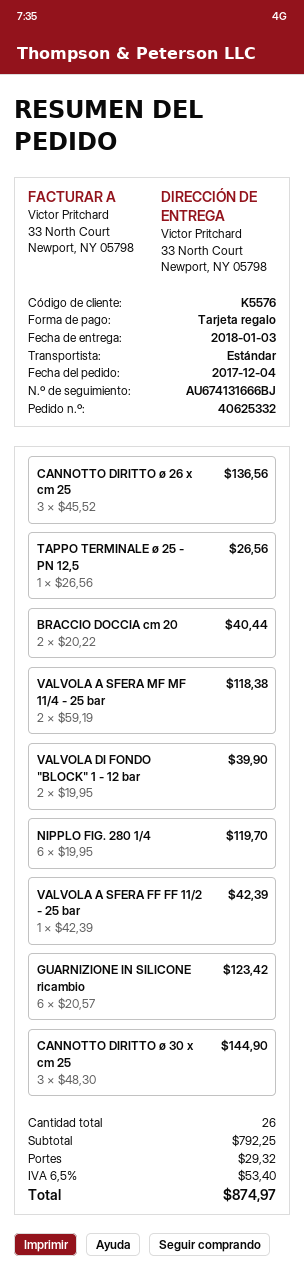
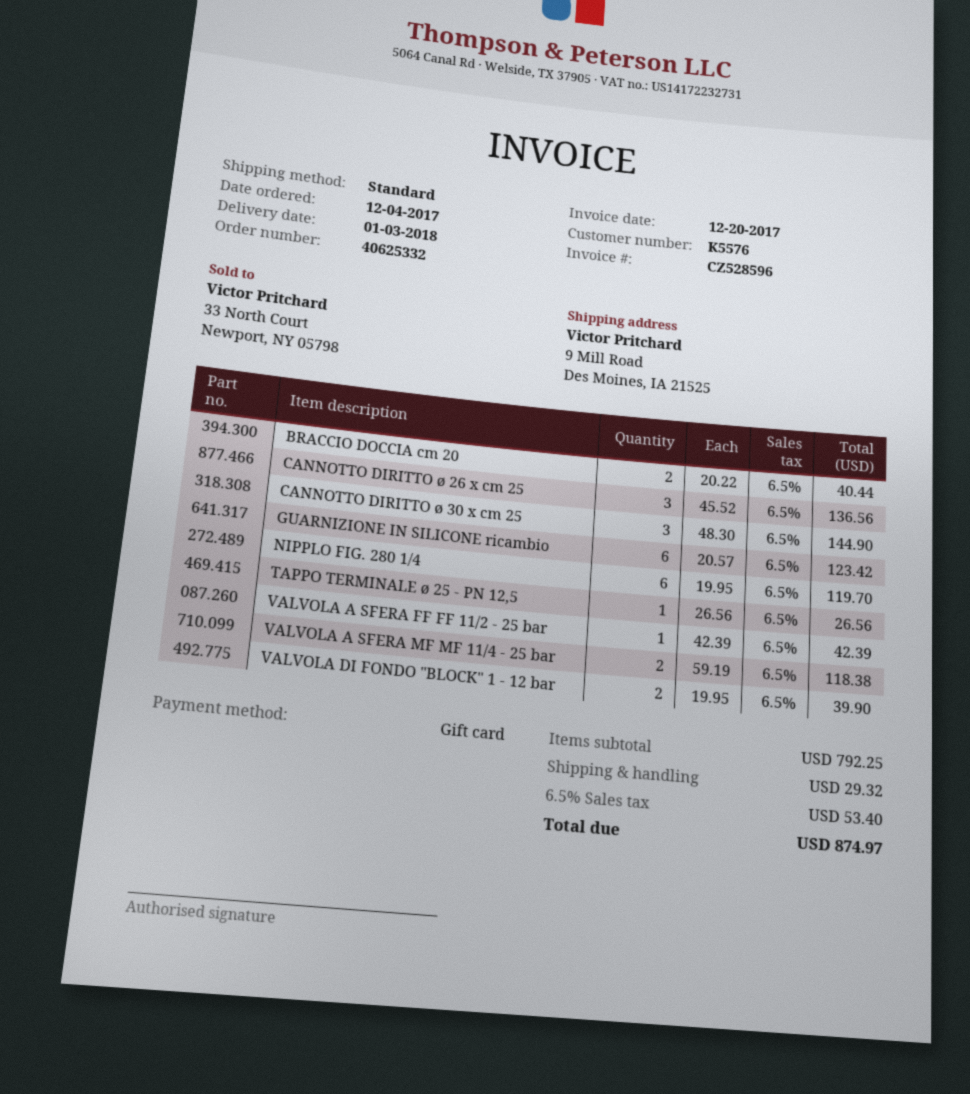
ship to: 33 North Court, Newport, NY 05798 -> 9 Mill Road, Des Moines, IA 21525

